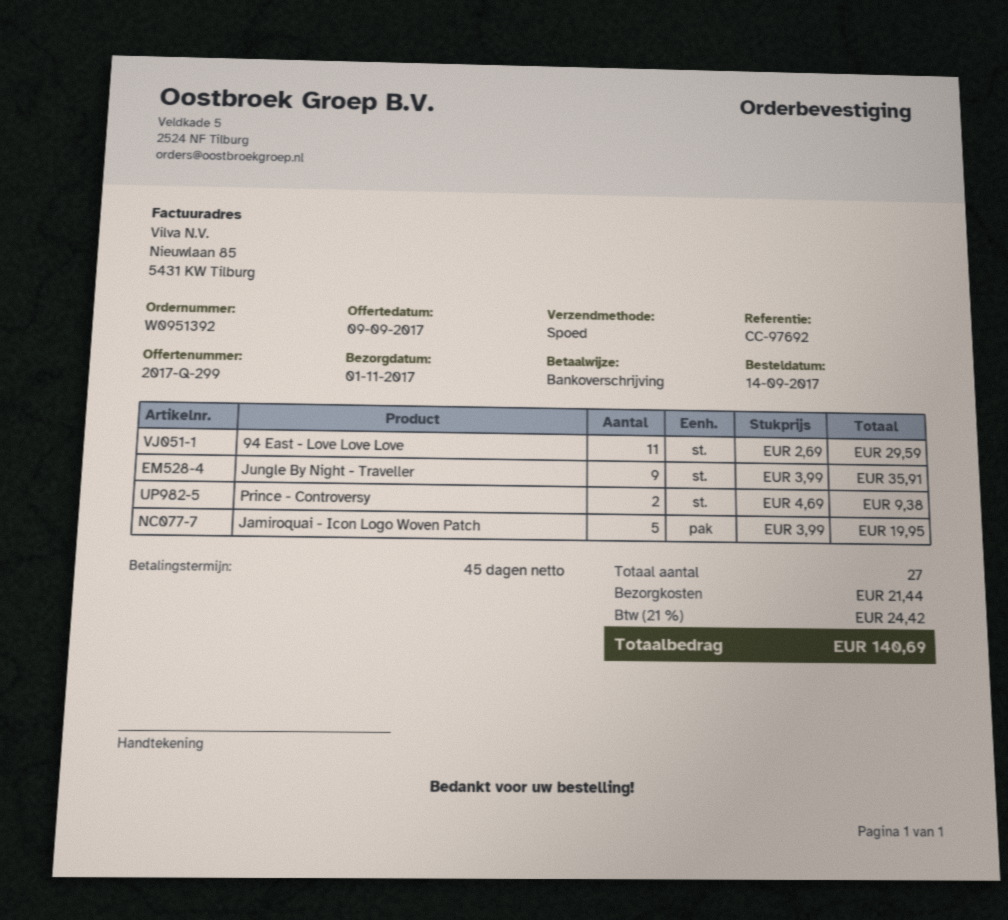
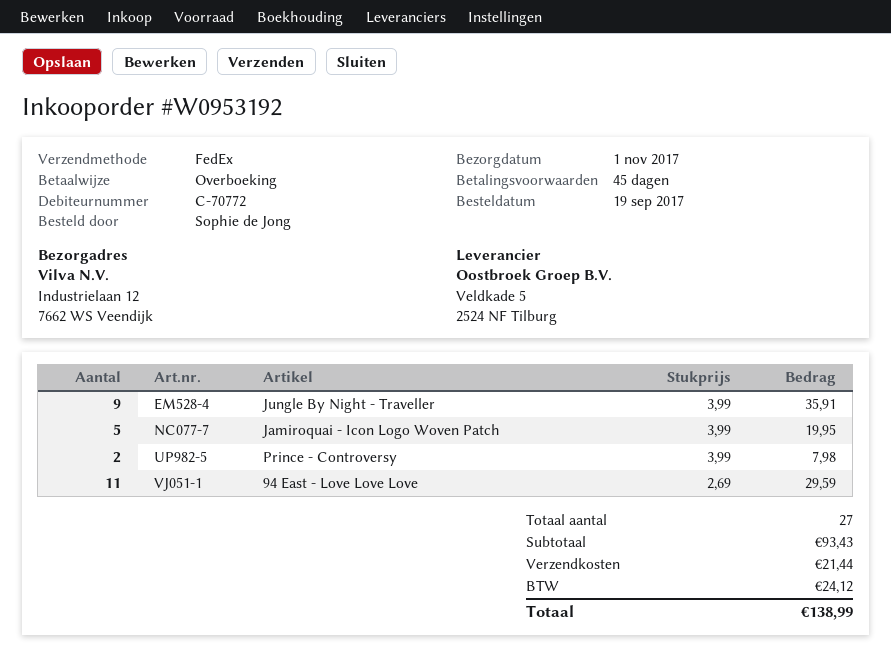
order number: W0951392 -> W0953192
order date: 2017-09-14 -> 2017-09-19
shipping method: express -> FedEx
Prince - Controversy: 2 x 4.69 = 9.38 -> 2 x 3.99 = 7.98
tax: 24.42 -> 24.12
total: 140.69 -> 138.99

